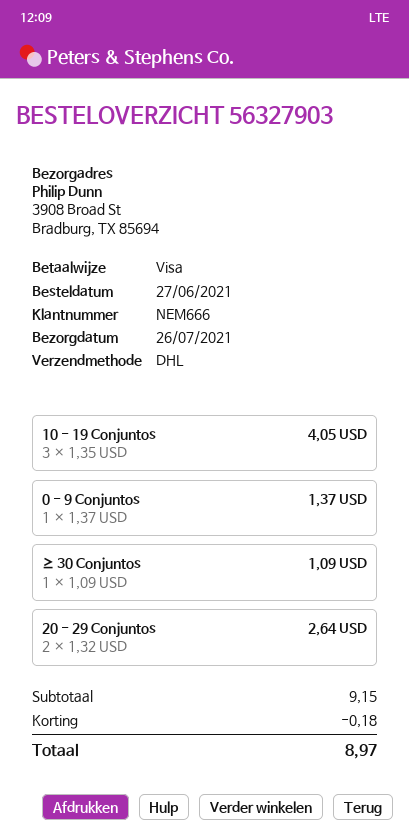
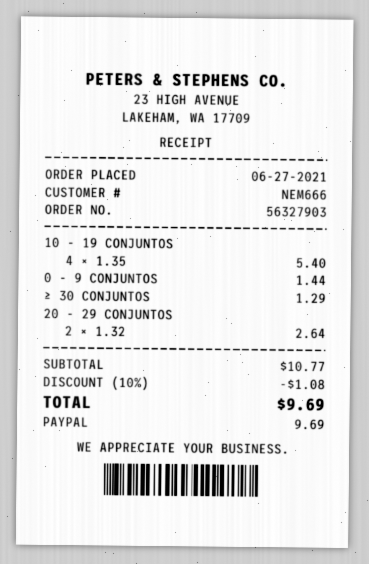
payment method: Visa -> PayPal
10 - 19 Conjuntos: 3 x 1.35 = 4.05 -> 4 x 1.35 = 5.40
0 - 9 Conjuntos: 1 x 1.37 = 1.37 -> 1 x 1.44 = 1.44
≥ 30 Conjuntos: 1 x 1.09 = 1.09 -> 1 x 1.29 = 1.29
subtotal: 9.15 -> 10.77
discount: 0.18 -> 1.08
total: 8.97 -> 9.69

